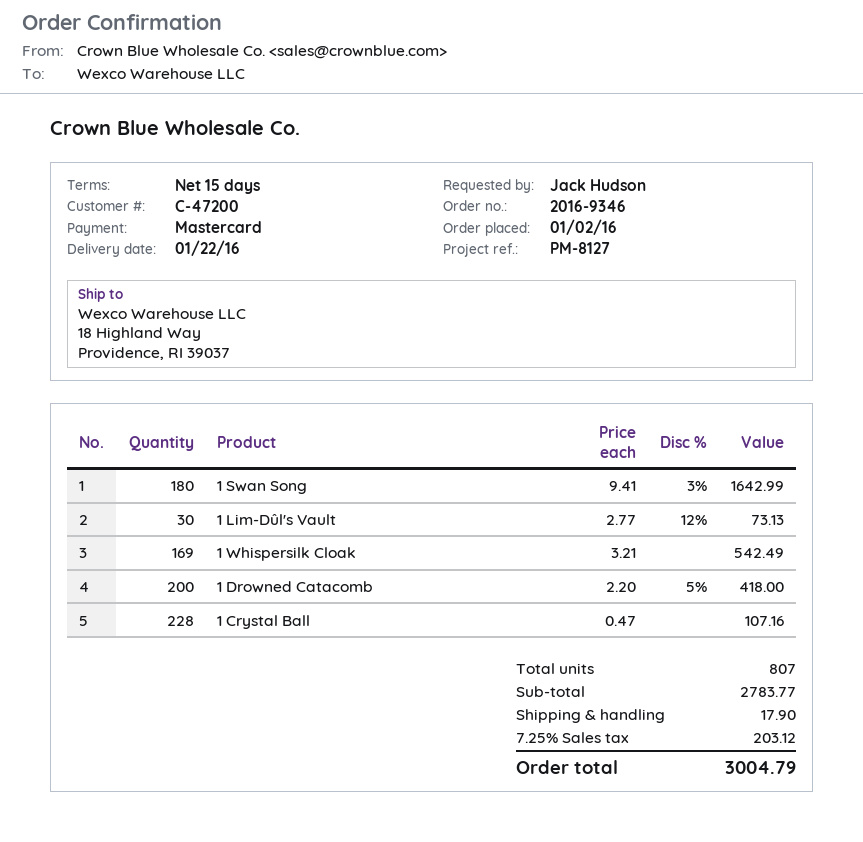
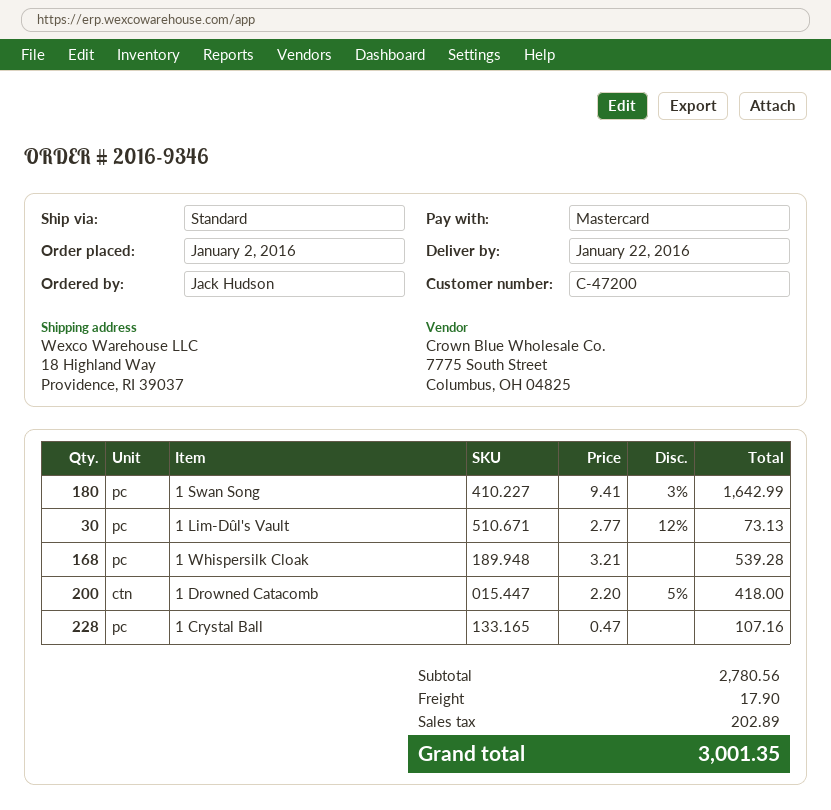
1 Whispersilk Cloak: 169 x 3.21 = 542.49 -> 168 x 3.21 = 539.28
subtotal: 2783.77 -> 2780.56
tax: 203.12 -> 202.89
total: 3004.79 -> 3001.35

